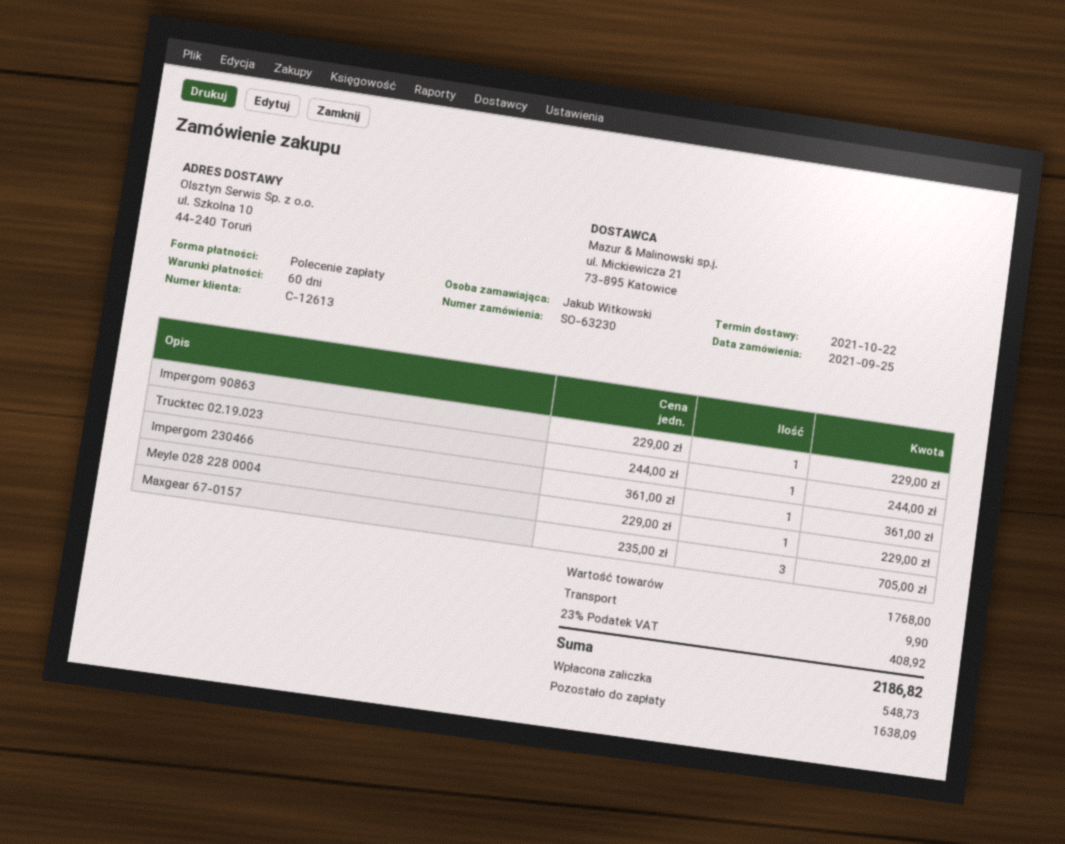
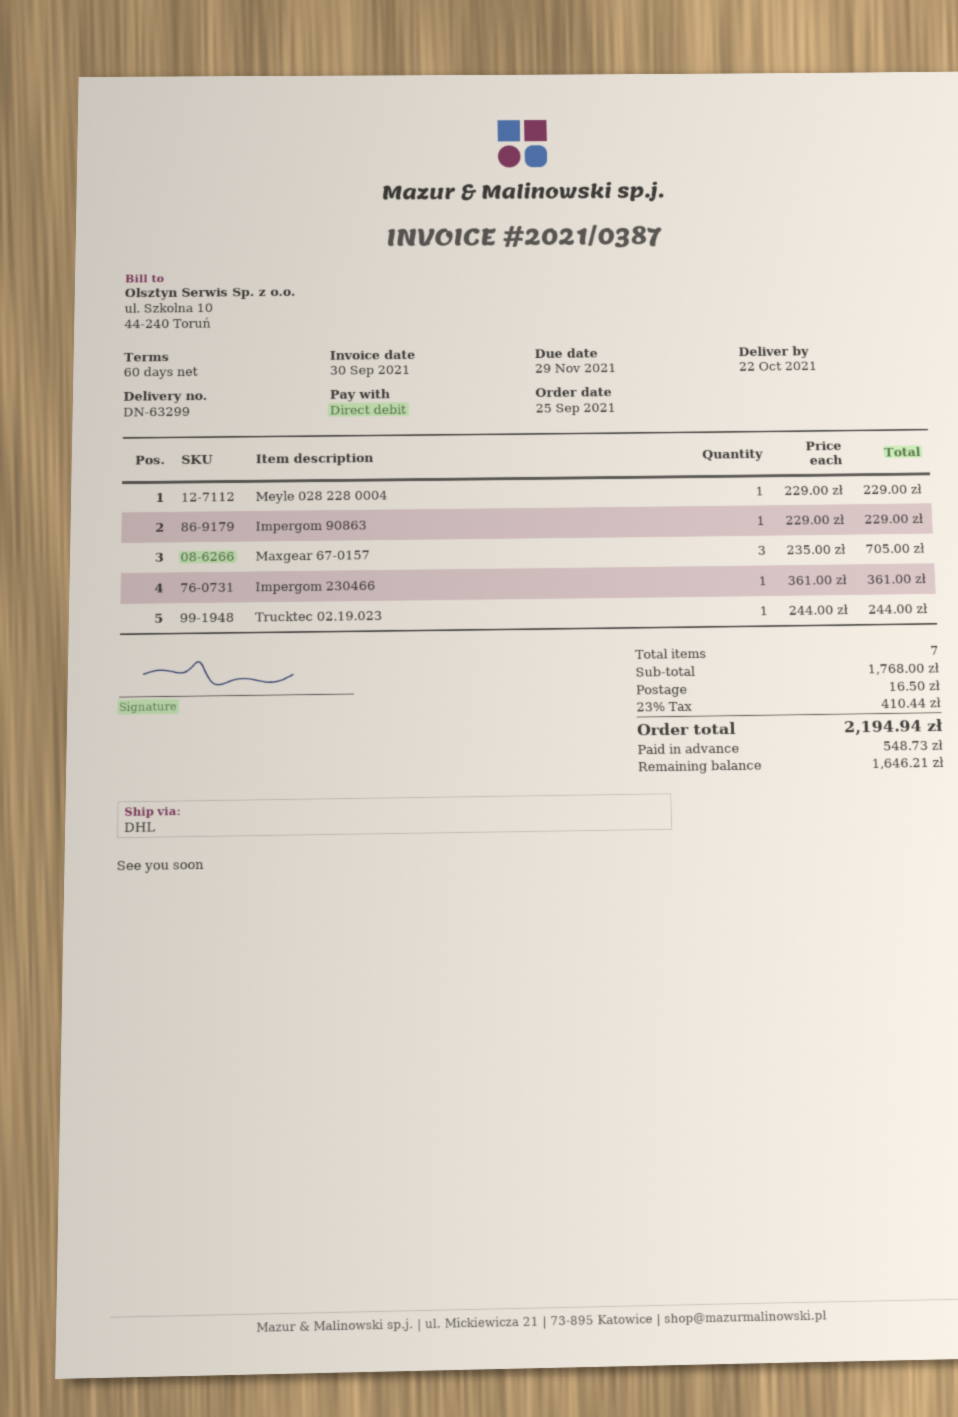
shipping: 9.90 -> 16.50
tax: 23% = 408.92 -> 23% = 410.44
total: 2186.82 -> 2194.94
balance: 1638.09 -> 1646.21

